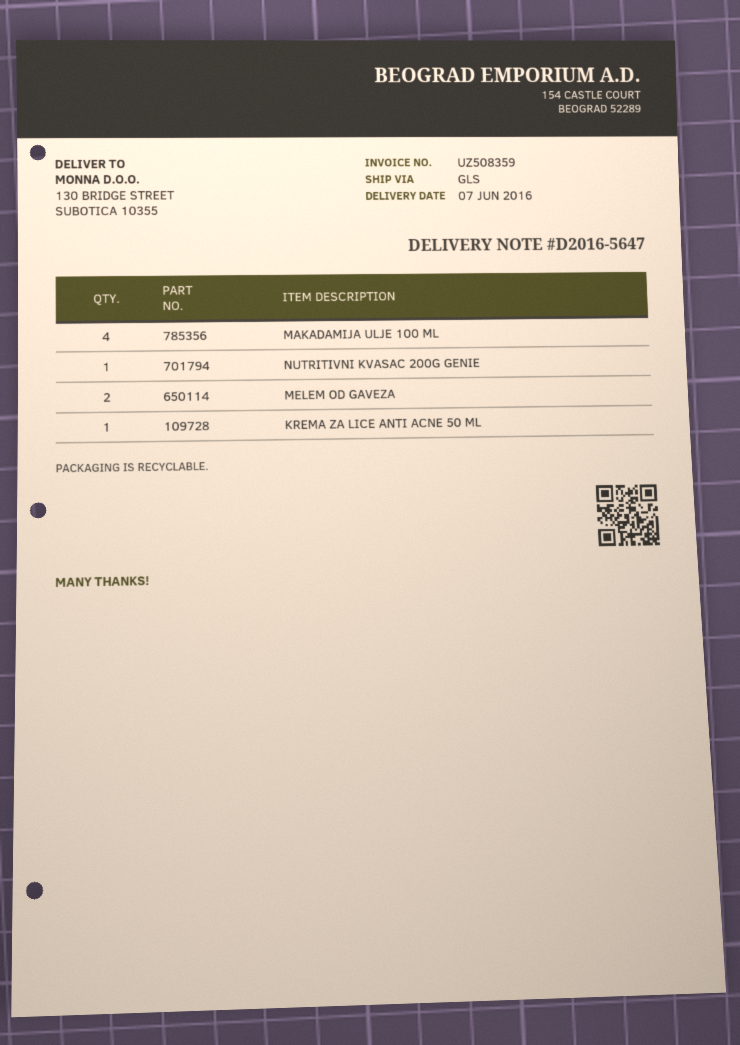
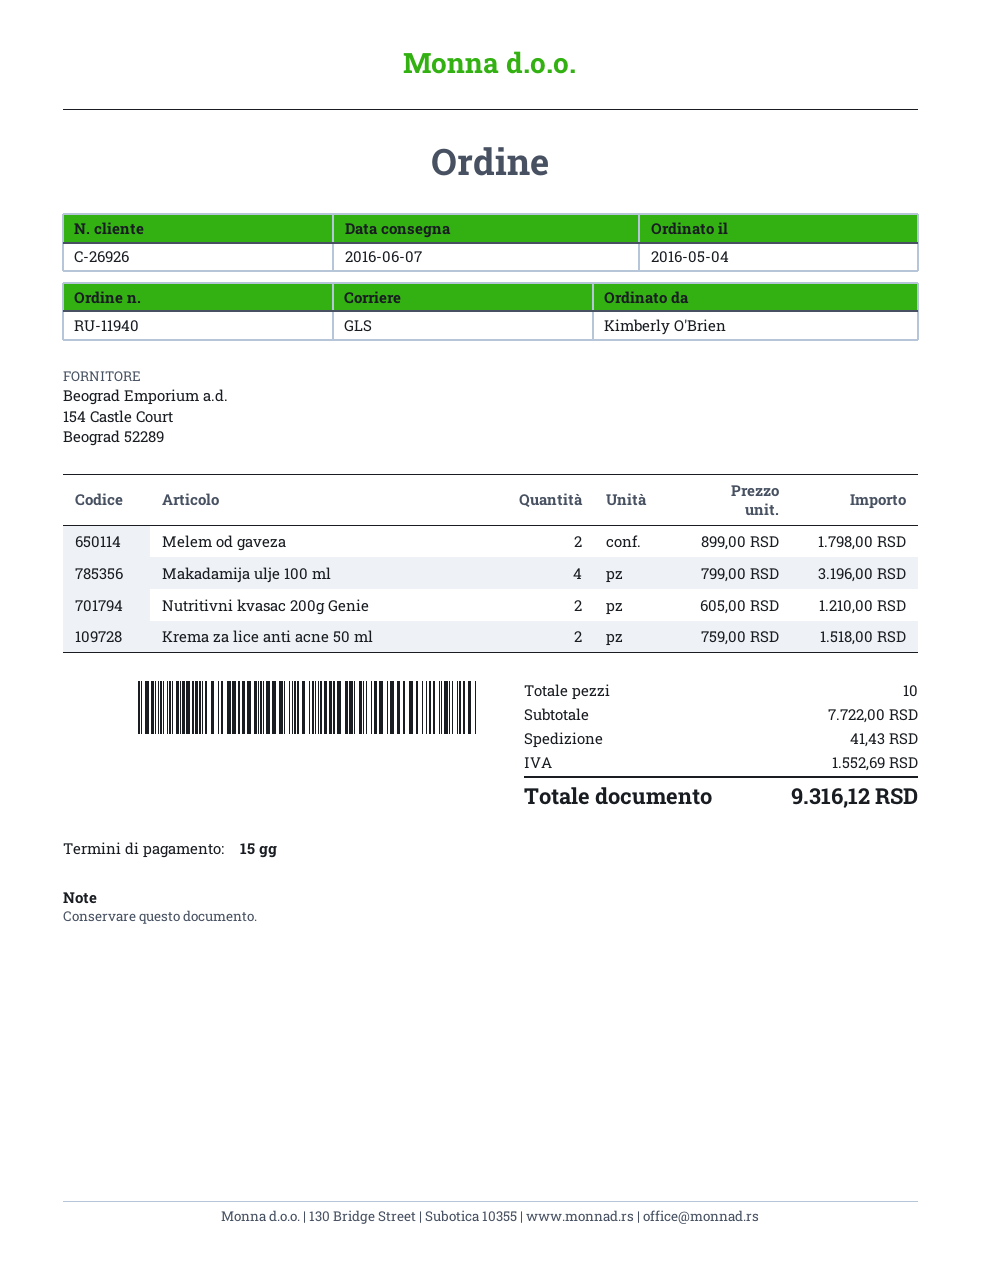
NUTRITIVNI KVASAC 200G GENIE: 1 -> 2
KREMA ZA LICE ANTI ACNE 50 ML: 1 -> 2

